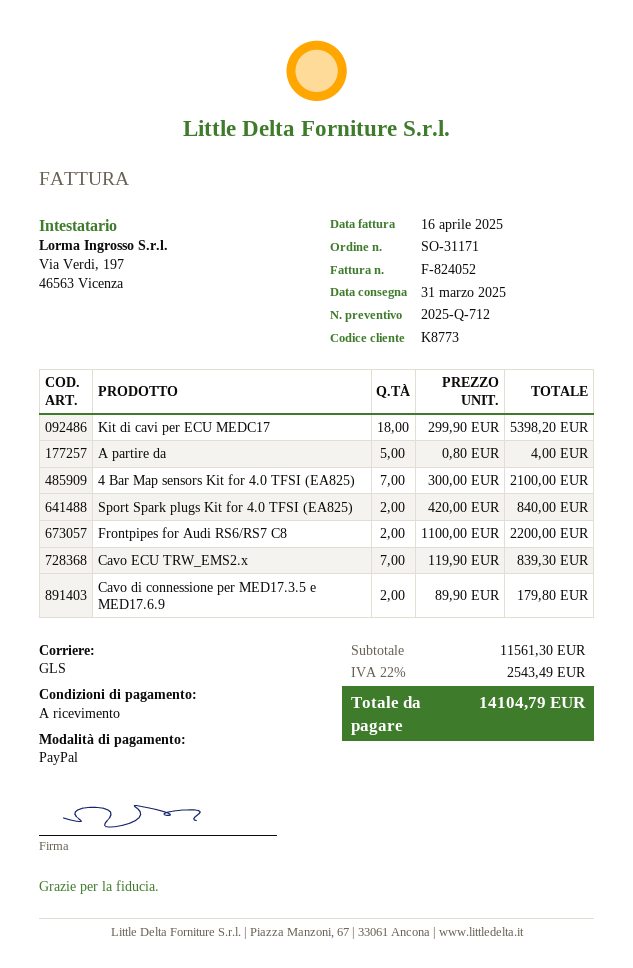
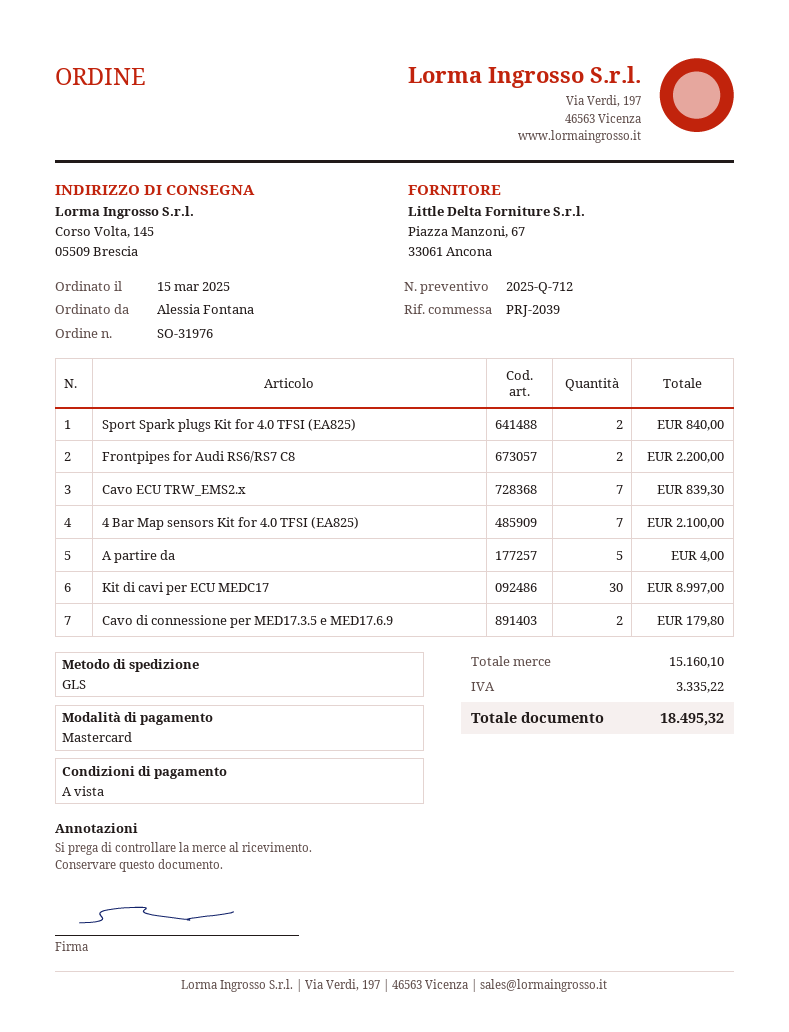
order number: SO-31171 -> SO-31976
payment method: PayPal -> Mastercard
Kit di cavi per ECU MEDC17: 18 for 5398.20 -> 30 for 8997.00
subtotal: 11561.30 -> 15160.10
tax: 2543.49 -> 3335.22
total: 14104.79 -> 18495.32

